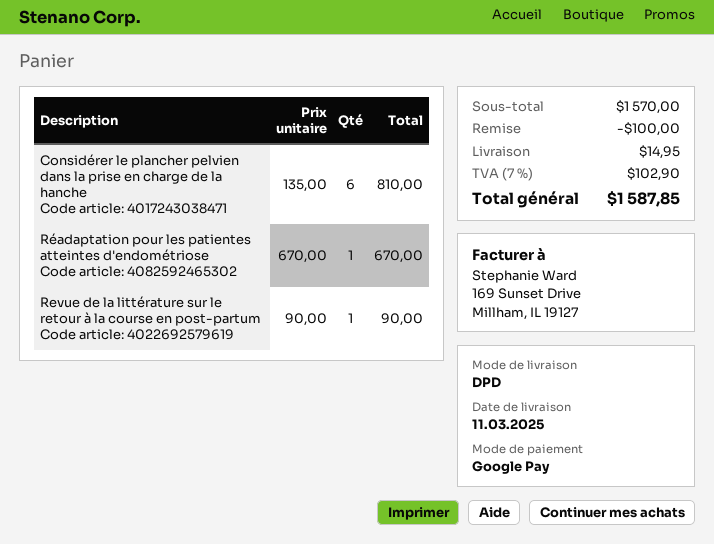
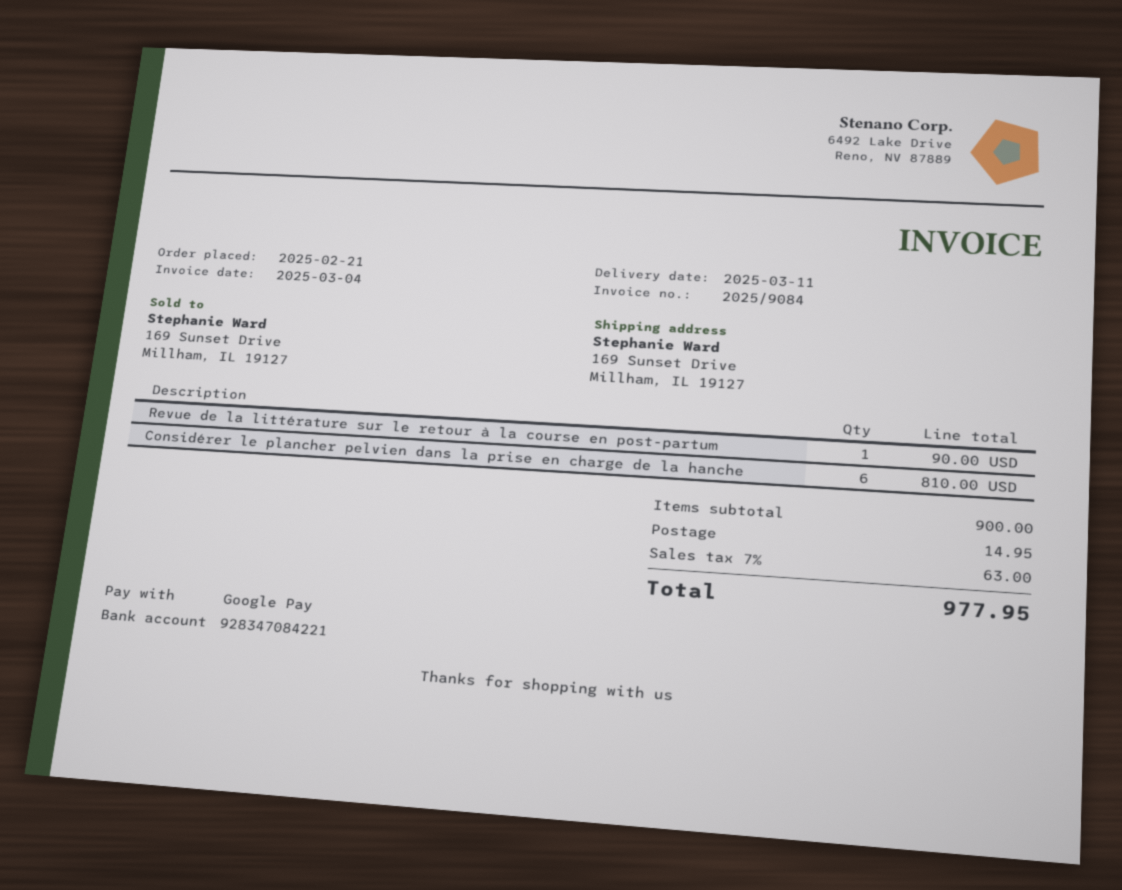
Réadaptation pour les patientes atteintes d'endométriose: 1 for 670.00 -> none
subtotal: 1570.00 -> 900.00
discount: 100.00 -> none
tax: 7% = 102.90 -> 7% = 63.00
total: 1587.85 -> 977.95

